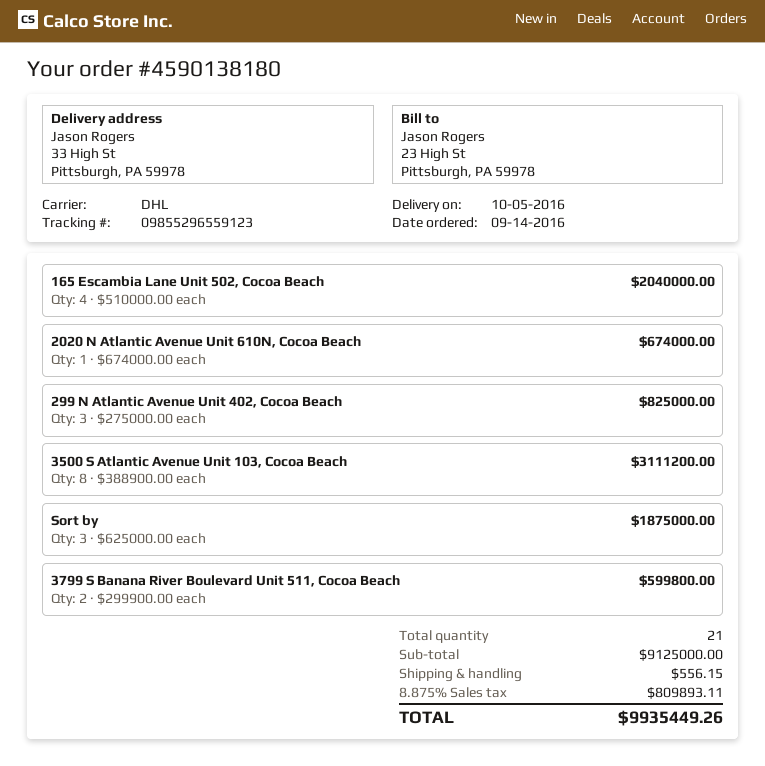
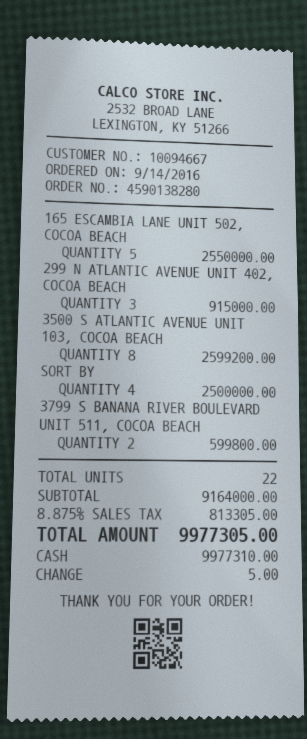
order number: 4590138180 -> 4590138280
165 Escambia Lane Unit 502, Cocoa Beach: 4 for 2040000.00 -> 5 for 2550000.00
2020 N Atlantic Avenue Unit 610N, Cocoa Beach: 1 for 674000.00 -> none
299 N Atlantic Avenue Unit 402, Cocoa Beach: 3 for 825000.00 -> 3 for 915000.00
3500 S Atlantic Avenue Unit 103, Cocoa Beach: 8 for 3111200.00 -> 8 for 2599200.00
Sort by: 3 for 1875000.00 -> 4 for 2500000.00
total quantity: 21 -> 22
subtotal: 9125000.00 -> 9164000.00
shipping: 556.15 -> none
tax: 8.875% = 809893.11 -> 8.875% = 813305.00
total: 9935449.26 -> 9977305.00

